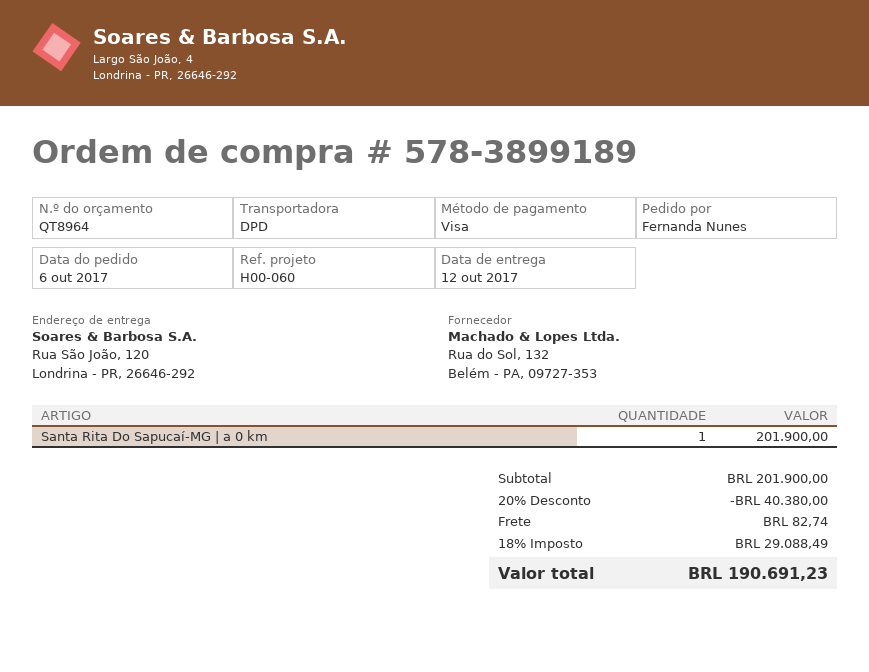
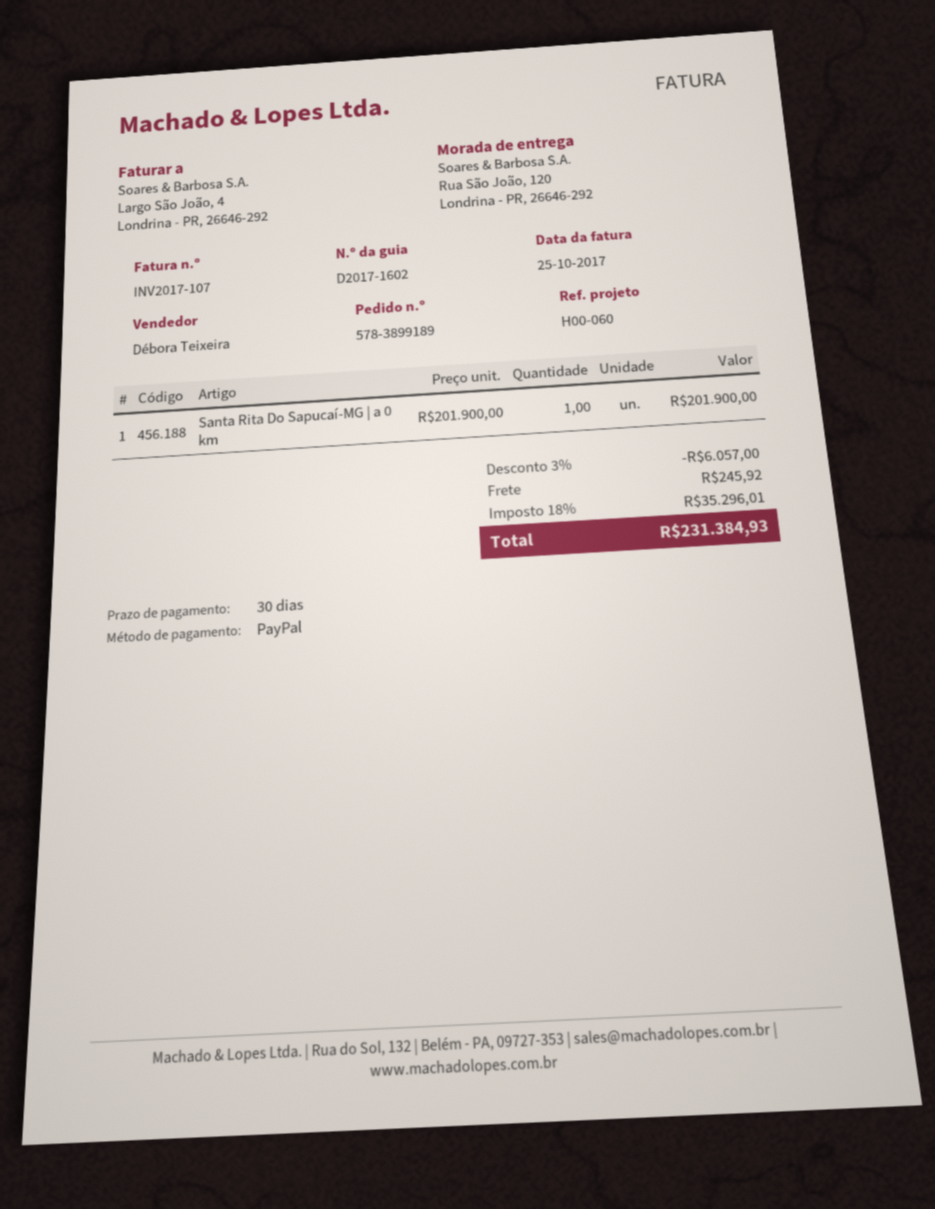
payment method: Visa -> PayPal
discount: 20% = 40380.00 -> 3% = 6057.00
shipping: 82.74 -> 245.92
tax: 18% = 29088.49 -> 18% = 35296.01
total: 190691.23 -> 231384.93

